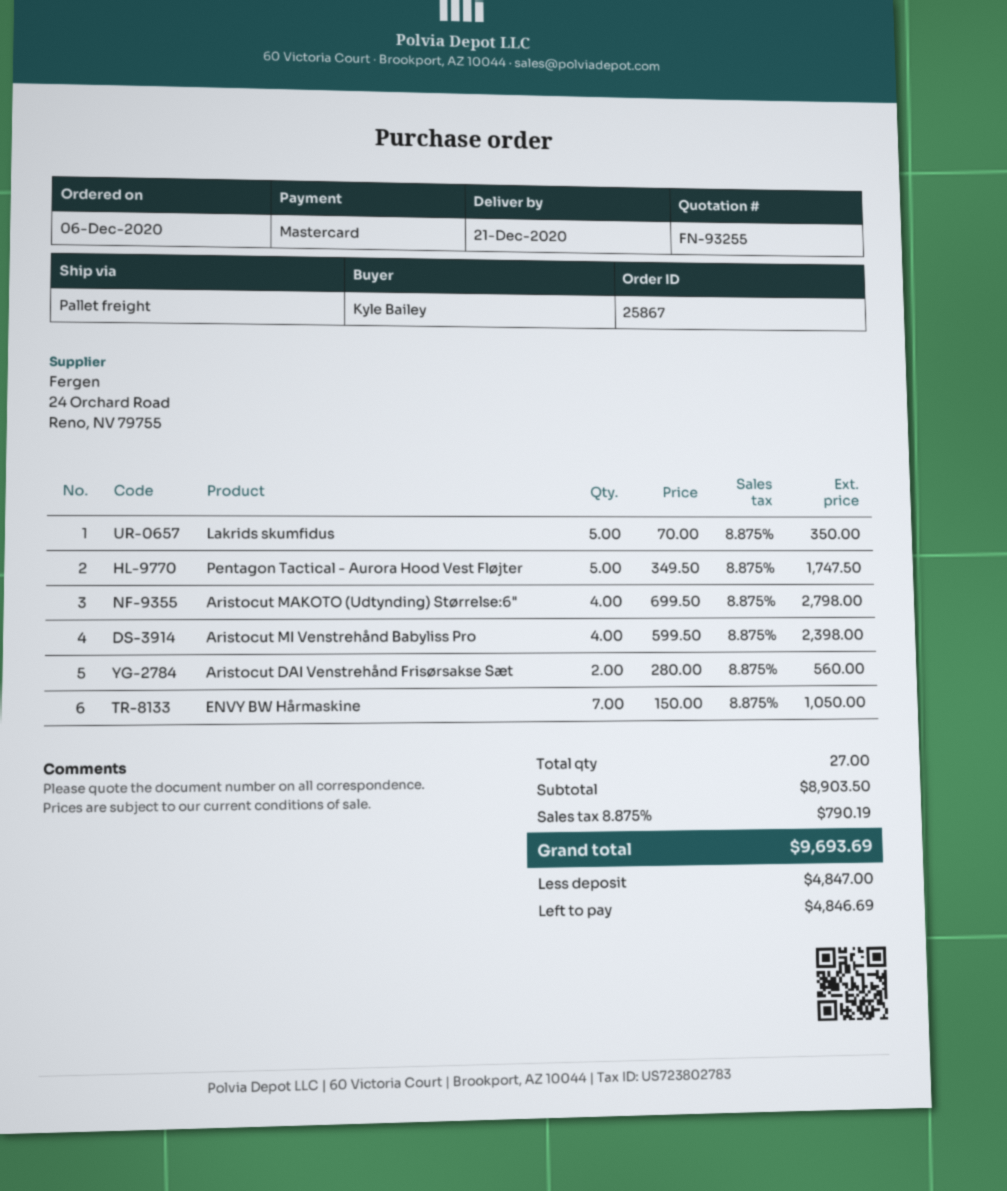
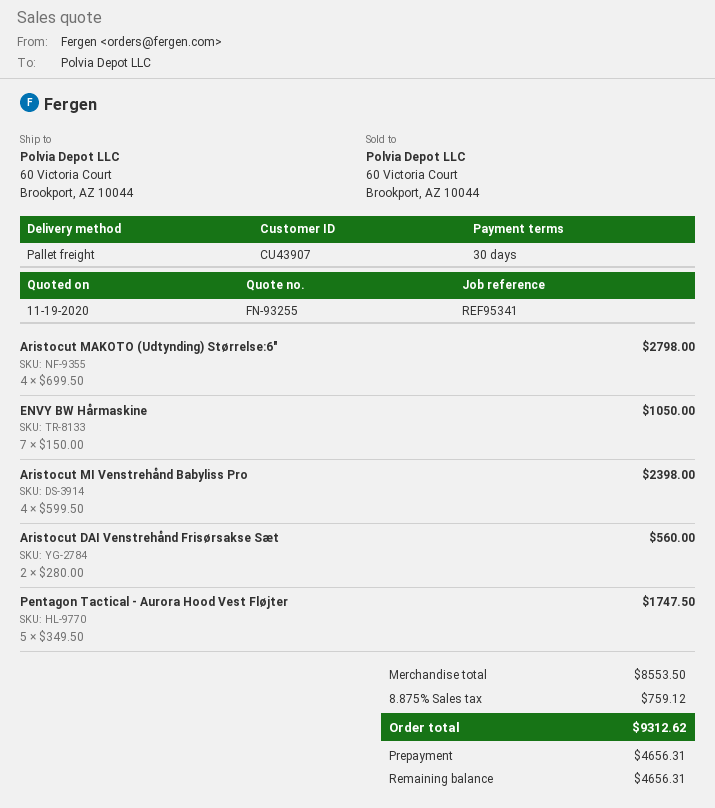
Lakrids skumfidus: 5 x 70.00 = 350.00 -> none
subtotal: 8903.50 -> 8553.50
tax: 8.875% = 790.19 -> 8.875% = 759.12
total: 9693.69 -> 9312.62
deposit: 4847.00 -> 4656.31
balance: 4846.69 -> 4656.31

